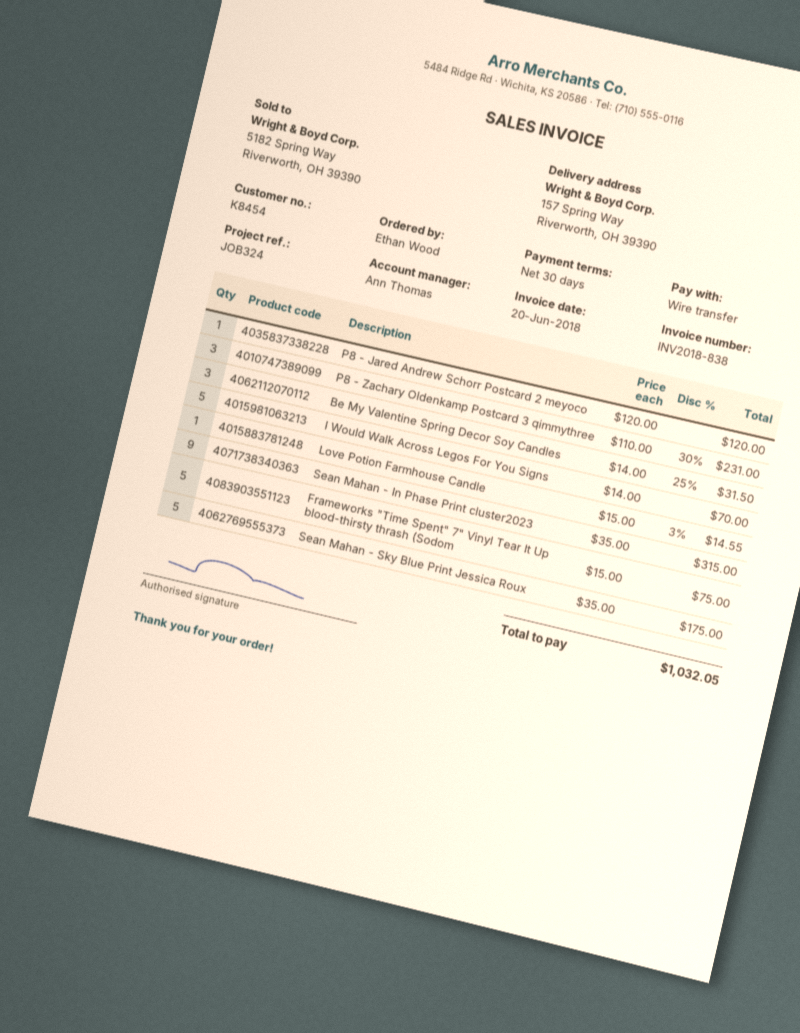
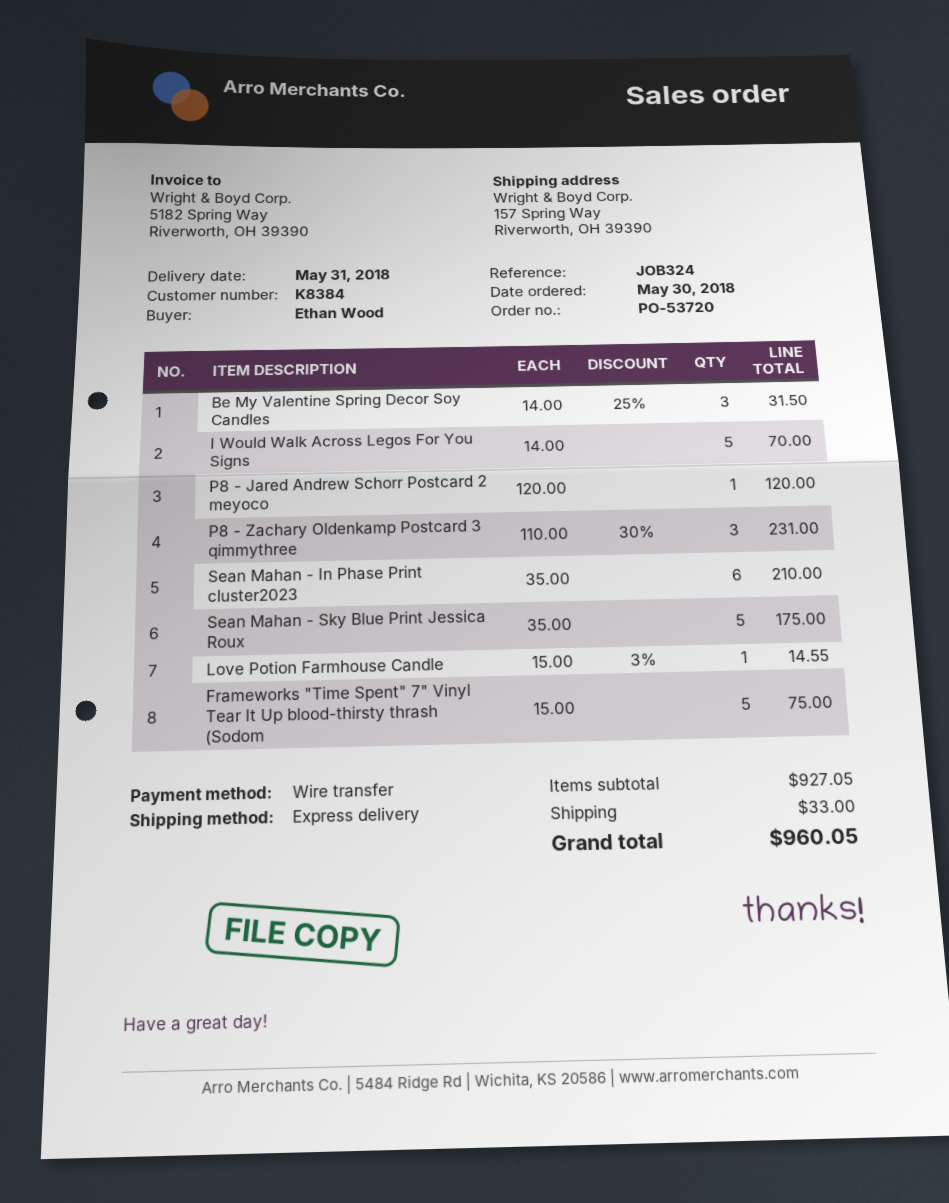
customer number: K8454 -> K8384
Sean Mahan - In Phase Print cluster2023: 9 x 35.00 = 315.00 -> 6 x 35.00 = 210.00
shipping: none -> 33.00
total: 1032.05 -> 960.05

